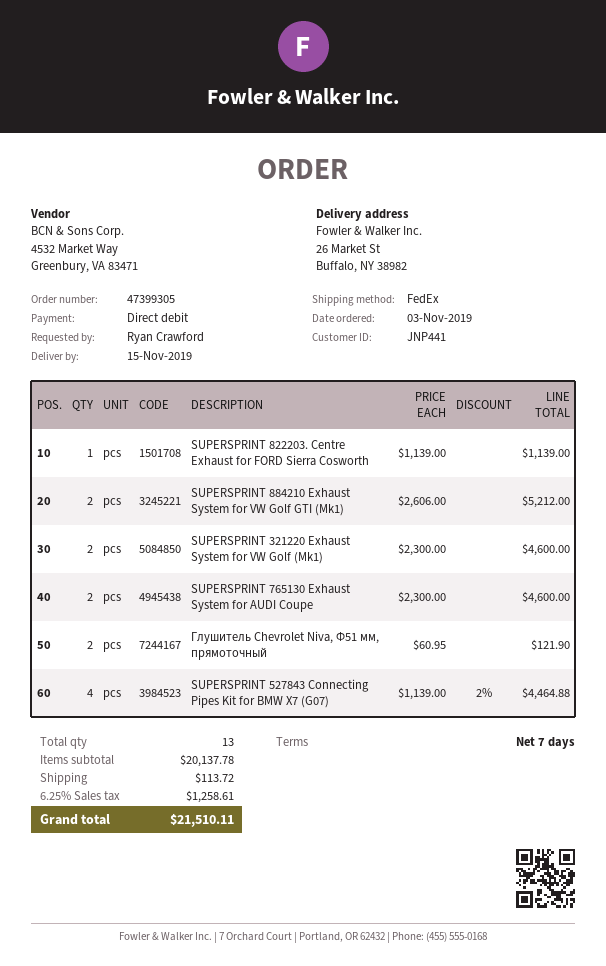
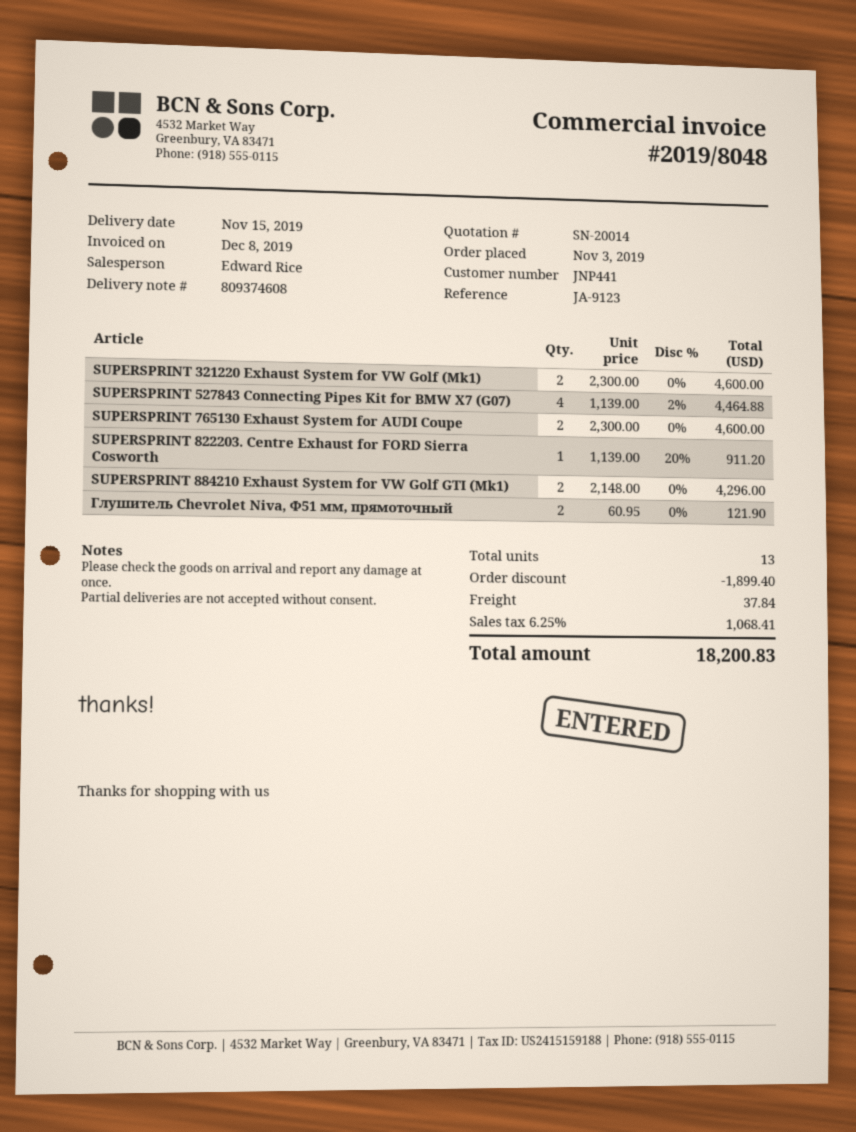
SUPERSPRINT 822203. Centre Exhaust for FORD Sierra Cosworth: 1 x 1139.00 = 1139.00 -> 1 x 1139.00 - 20% = 911.20
SUPERSPRINT 884210 Exhaust System for VW Golf GTI (Mk1): 2 x 2606.00 = 5212.00 -> 2 x 2148.00 = 4296.00
discount: none -> 1899.40
shipping: 113.72 -> 37.84
tax: 6.25% = 1258.61 -> 6.25% = 1068.41
total: 21510.11 -> 18200.83

